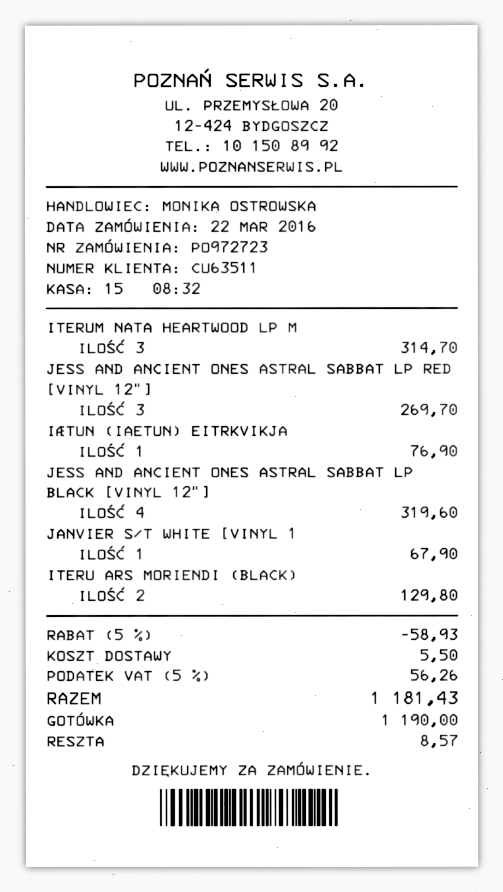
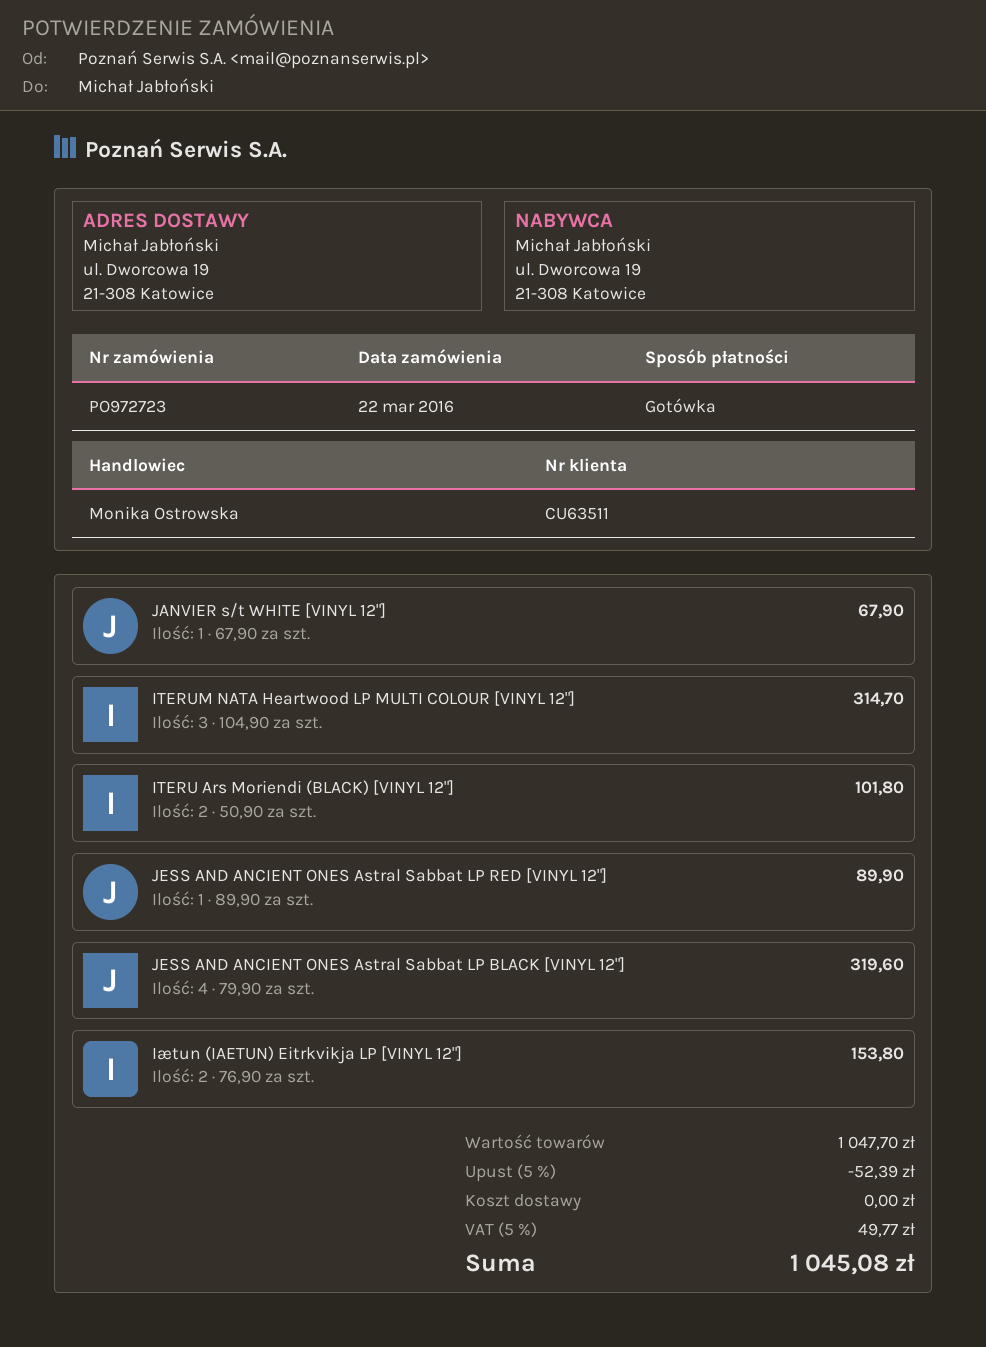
JESS AND ANCIENT ONES ASTRAL SABBAT LP RED [VINYL 12"]: 3 for 269.70 -> 1 for 89.90
IÆTUN (IAETUN) EITRKVIKJA: 1 for 76.90 -> 2 for 153.80
ITERU ARS MORIENDI (BLACK): 2 for 129.80 -> 2 for 101.80
discount: 5% = 58.93 -> 5% = 52.39
shipping: 5.50 -> 0.00
tax: 5% = 56.26 -> 5% = 49.77
total: 1181.43 -> 1045.08

